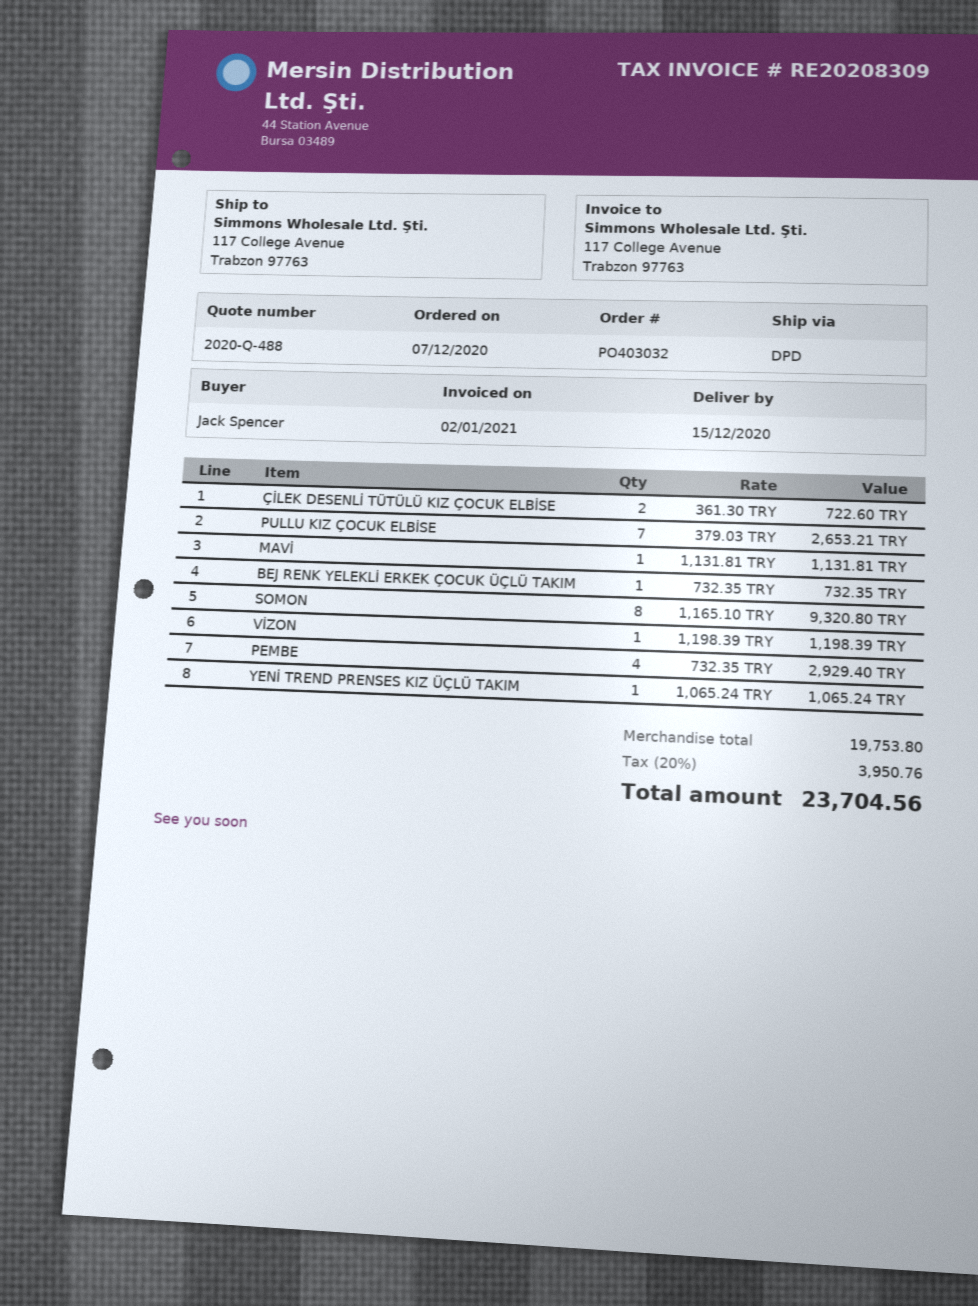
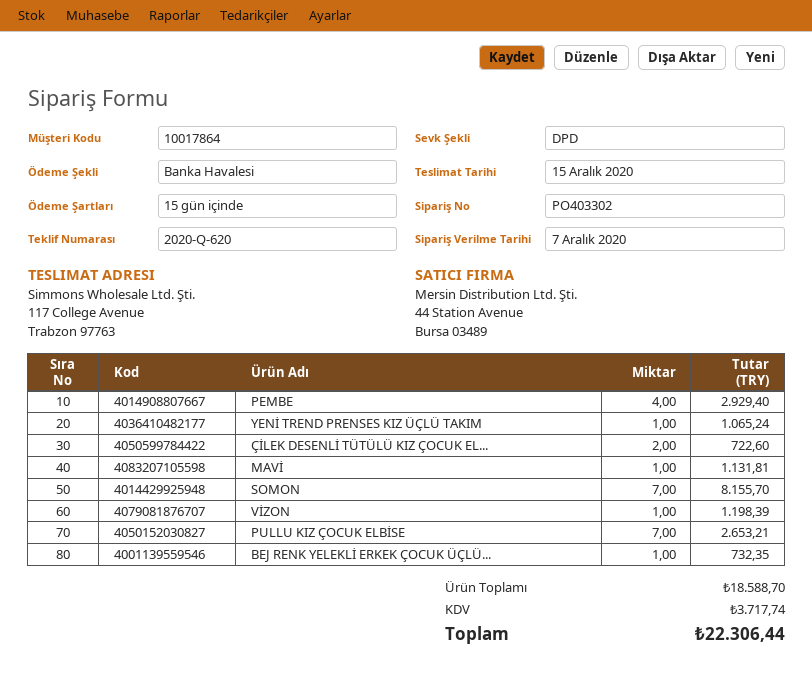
quote number: 2020-Q-488 -> 2020-Q-620
order number: PO403032 -> PO403302
SOMON: 8 for 9320.80 -> 7 for 8155.70
subtotal: 19753.80 -> 18588.70
tax: 3950.76 -> 3717.74
total: 23704.56 -> 22306.44

